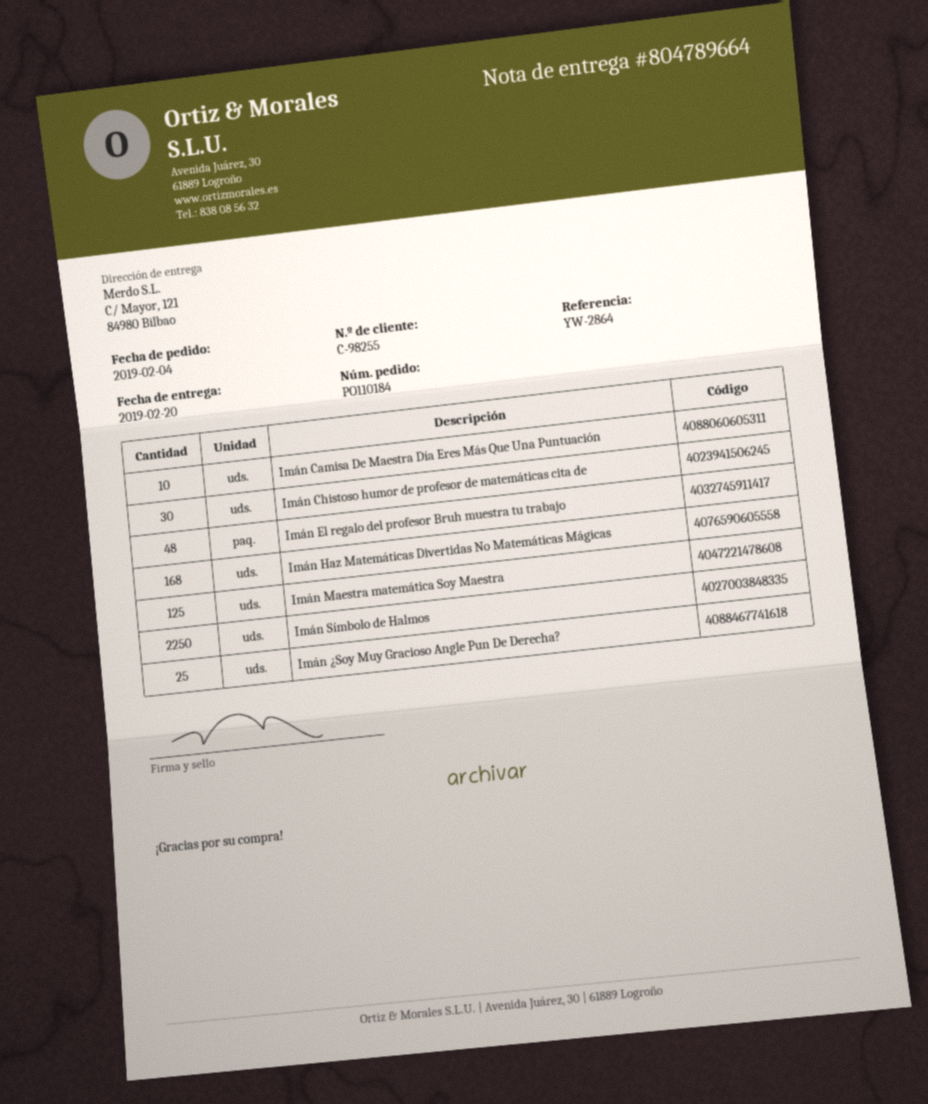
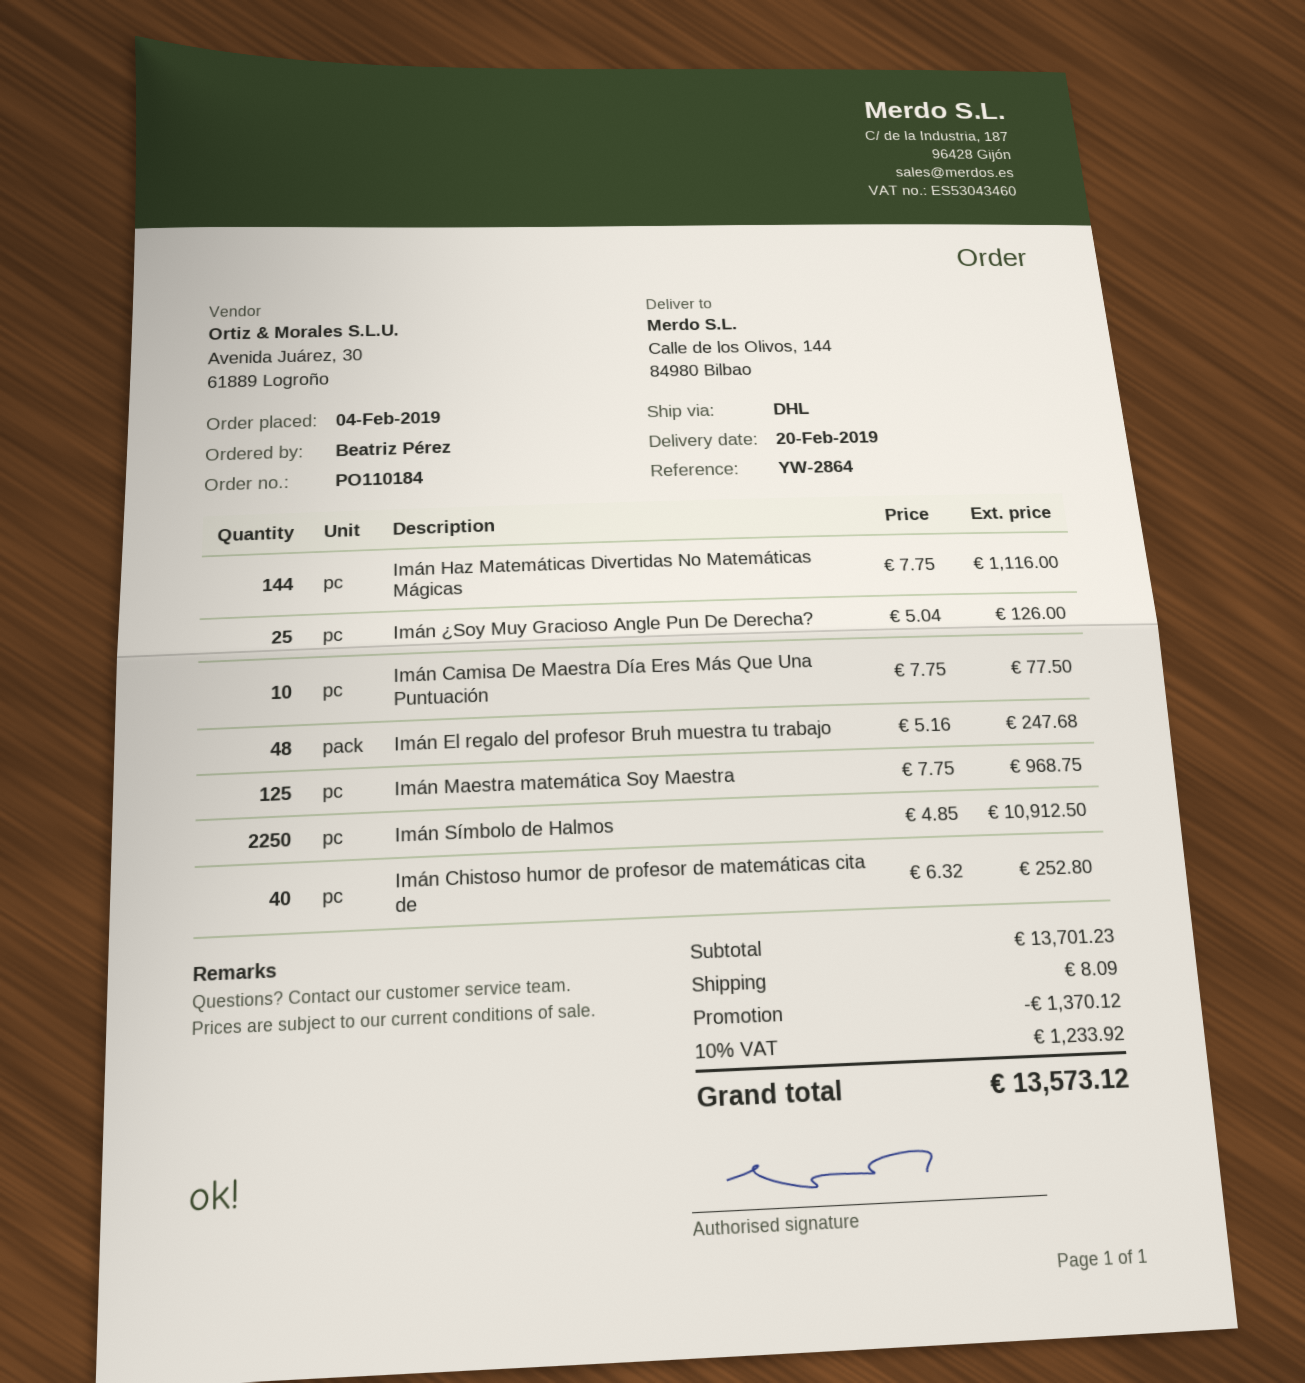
ship to: C/ Mayor, 121, 84980 Bilbao -> Calle de los Olivos, 144, 84980 Bilbao
Imán Chistoso humor de profesor de matemáticas cita de: 30 -> 40
Imán Haz Matemáticas Divertidas No Matemáticas Mágicas: 168 -> 144

